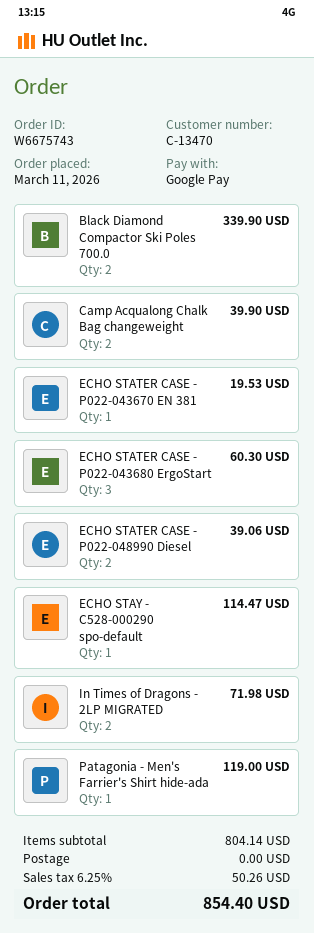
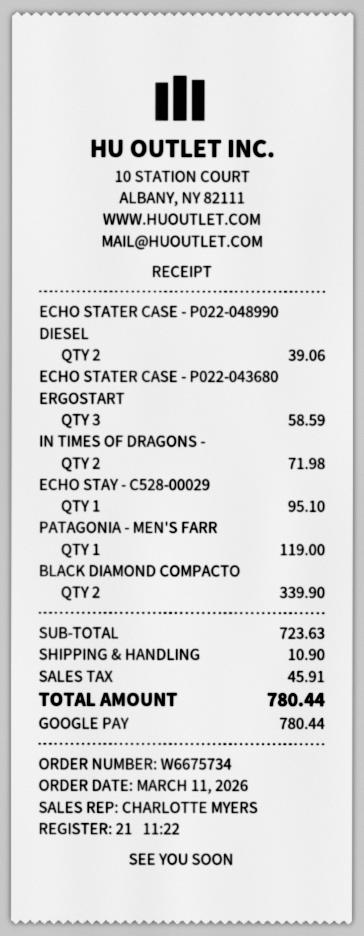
order number: W6675743 -> W6675734
Camp Acqualong Chalk Bag changeweight: 2 for 39.90 -> none
ECHO STATER CASE - P022-043670 EN 381: 1 for 19.53 -> none
ECHO STATER CASE - P022-043680 ErgoStart: 3 for 60.30 -> 3 for 58.59
ECHO STAY - C528-000290 spo-default: 1 for 114.47 -> 1 for 95.10
subtotal: 804.14 -> 723.63
shipping: 0.00 -> 10.90
tax: 50.26 -> 45.91
total: 854.40 -> 780.44

